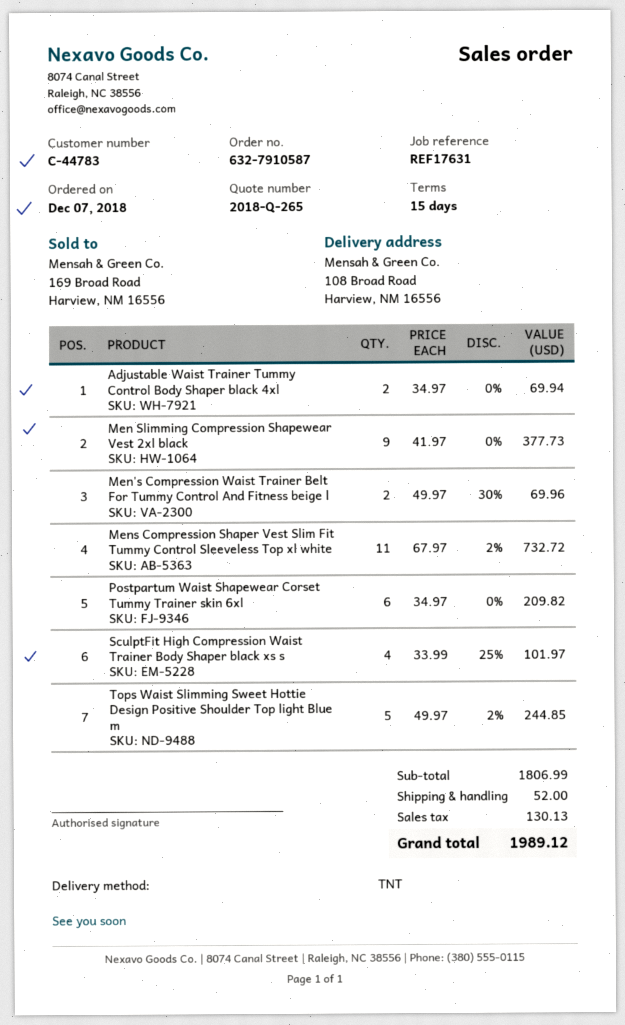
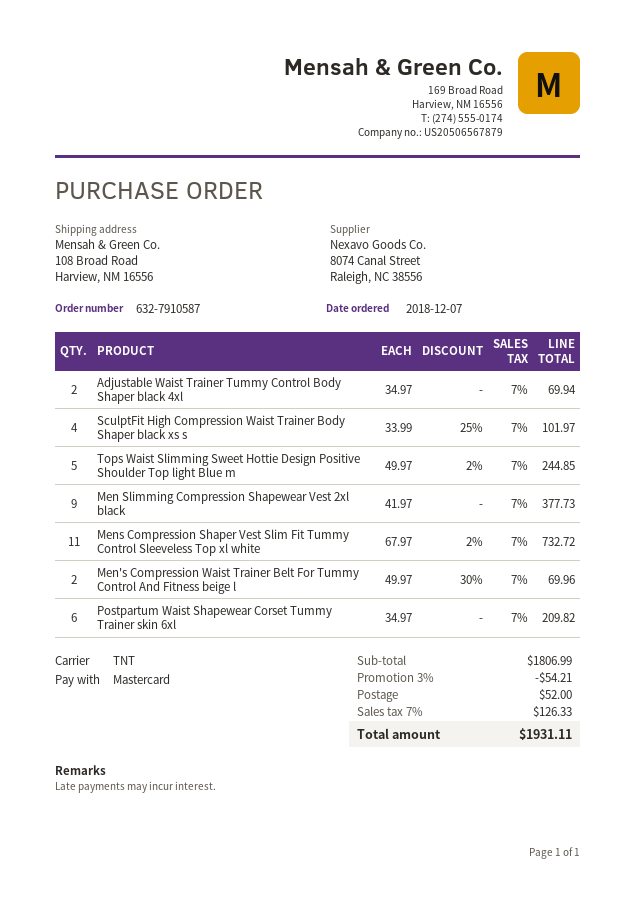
discount: none -> 3% = 54.21
tax: 130.13 -> 126.33
total: 1989.12 -> 1931.11

